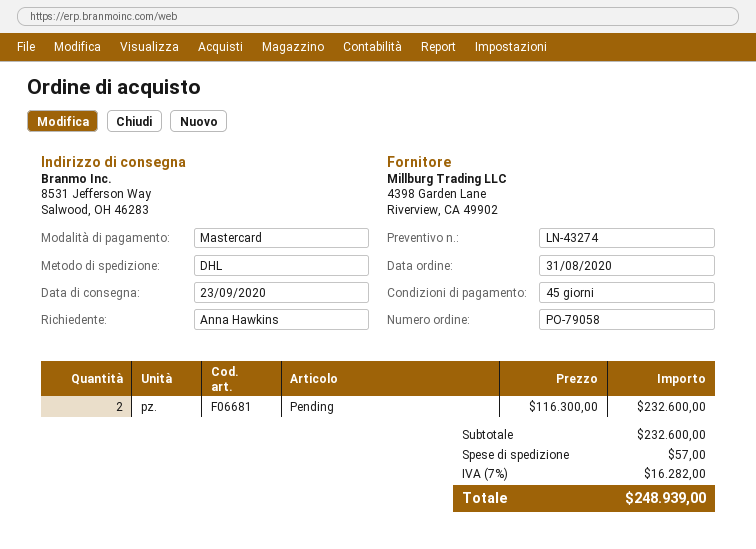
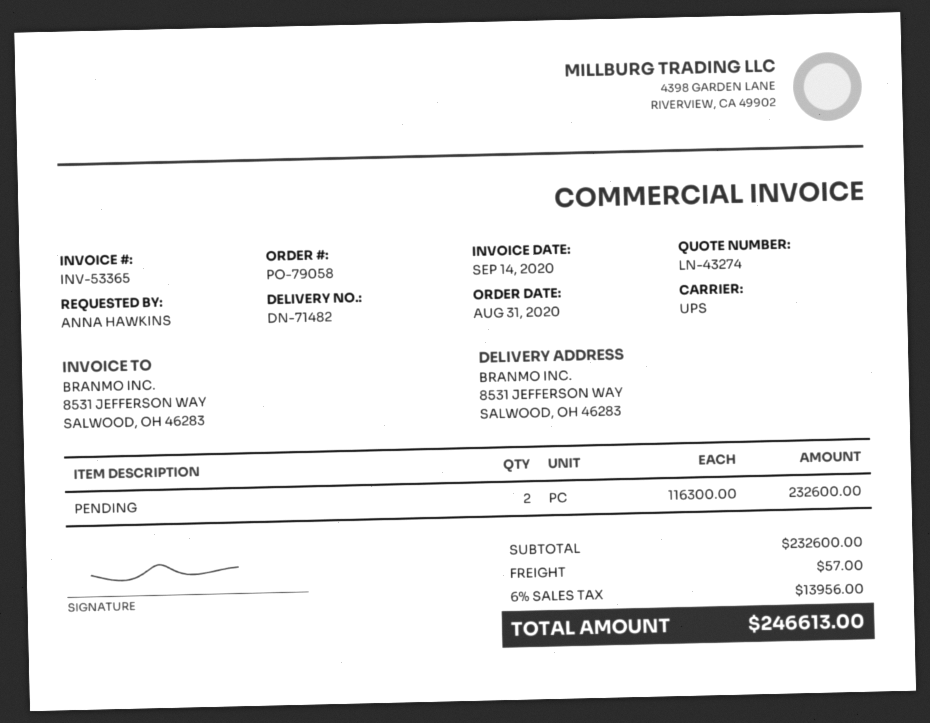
shipping method: DHL -> UPS
tax: 7% = 16282.00 -> 6% = 13956.00
total: 248939.00 -> 246613.00

